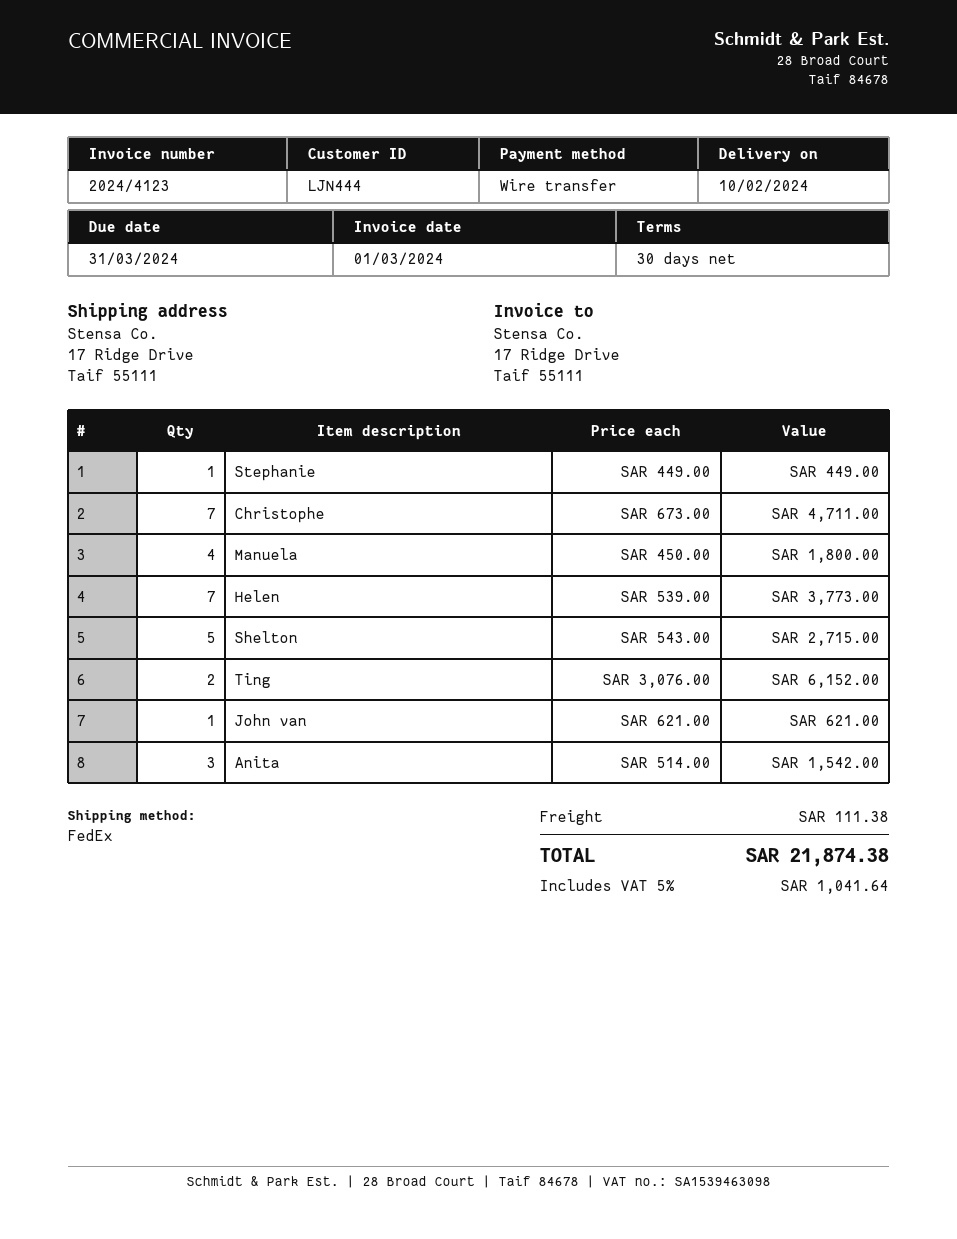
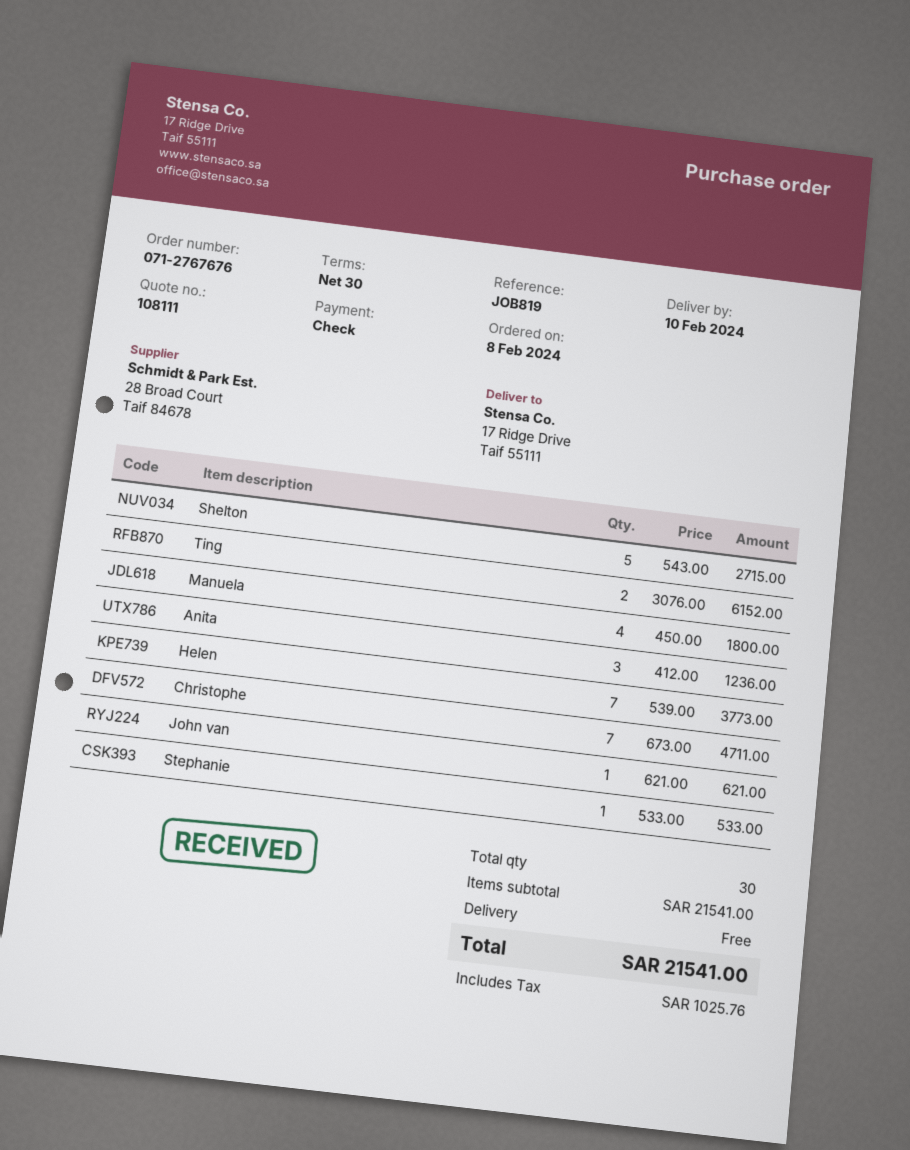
payment method: bank transfer -> cheque
Stephanie: 1 x 449.00 = 449.00 -> 1 x 533.00 = 533.00
Anita: 3 x 514.00 = 1542.00 -> 3 x 412.00 = 1236.00
shipping: 111.38 -> 0.00
tax: 1041.64 -> 1025.76
total: 21874.38 -> 21541.00

